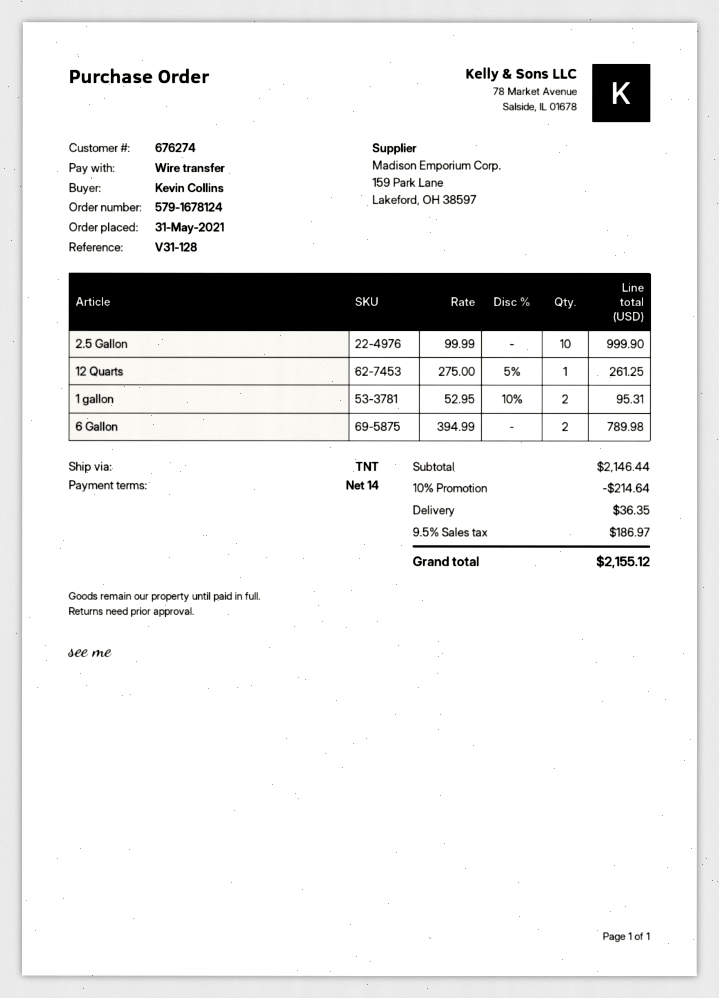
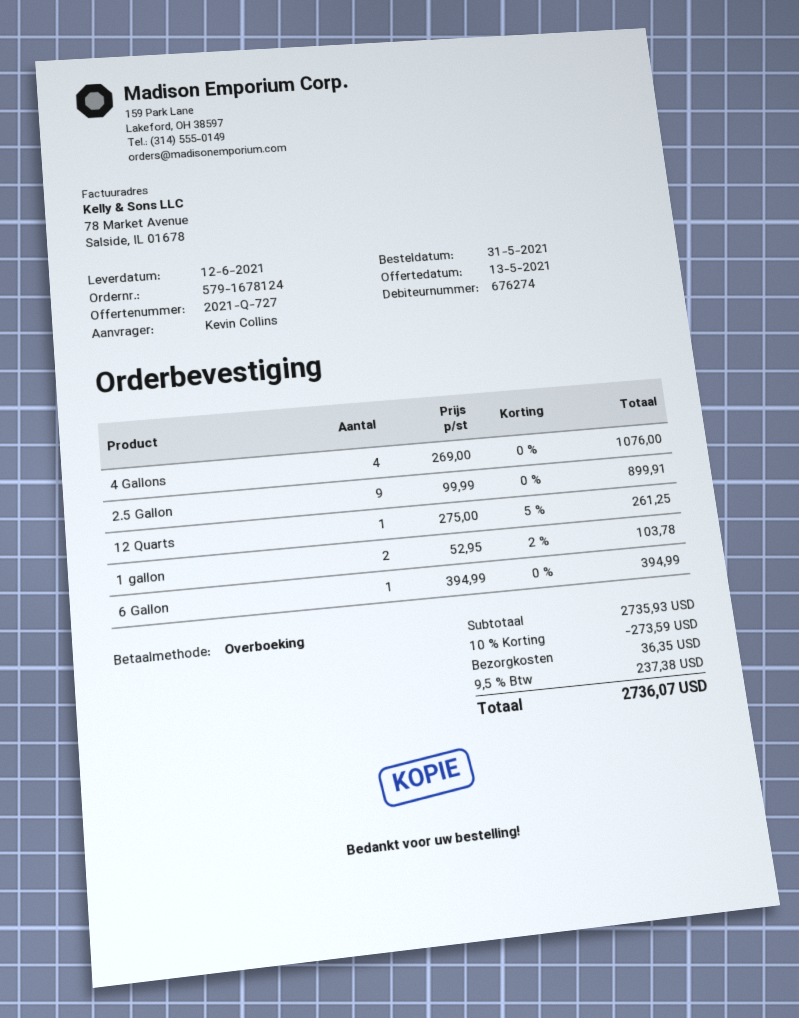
2.5 Gallon: 10 x 99.99 = 999.90 -> 9 x 99.99 = 899.91
1 gallon: 2 x 52.95 - 10% = 95.31 -> 2 x 52.95 - 2% = 103.78
6 Gallon: 2 x 394.99 = 789.98 -> 1 x 394.99 = 394.99
4 Gallons: none -> 4 x 269.00 = 1076.00
subtotal: 2146.44 -> 2735.93
discount: 10% = 214.64 -> 10% = 273.59
tax: 9.5% = 186.97 -> 9.5% = 237.38
total: 2155.12 -> 2736.07

